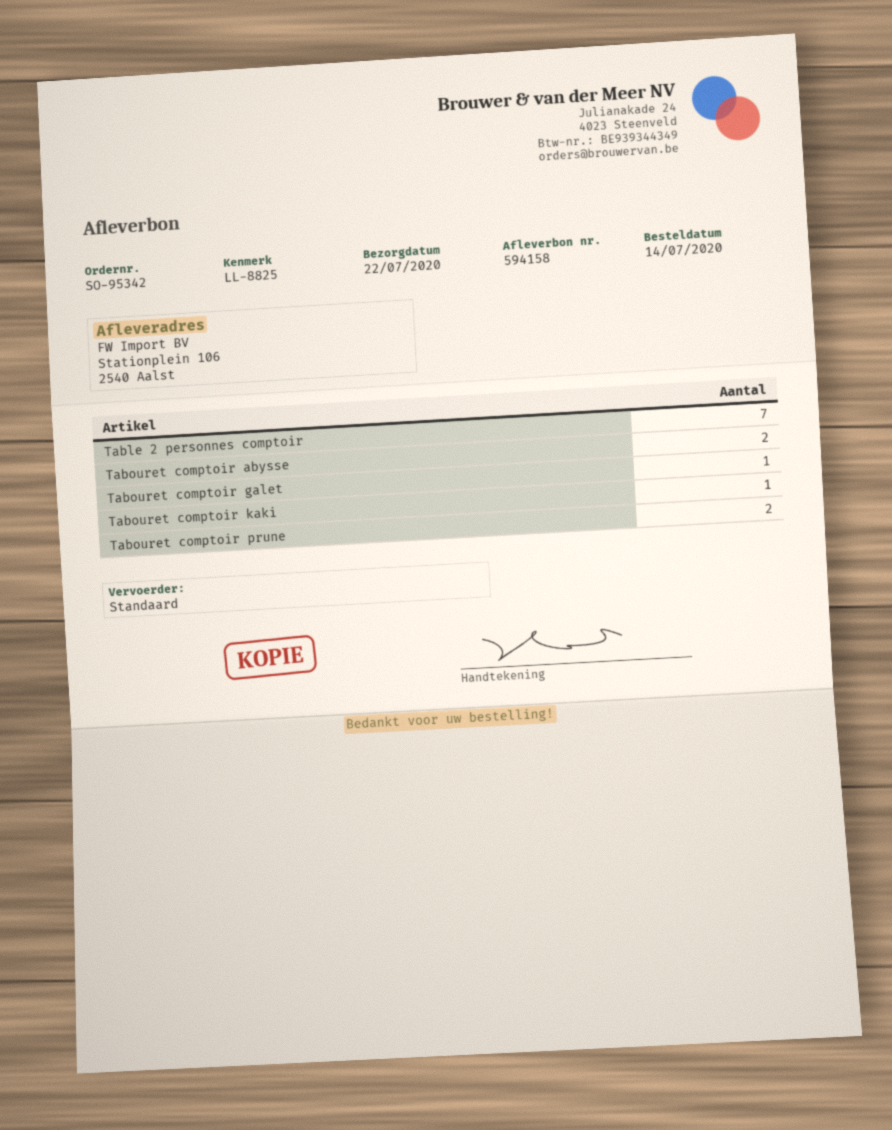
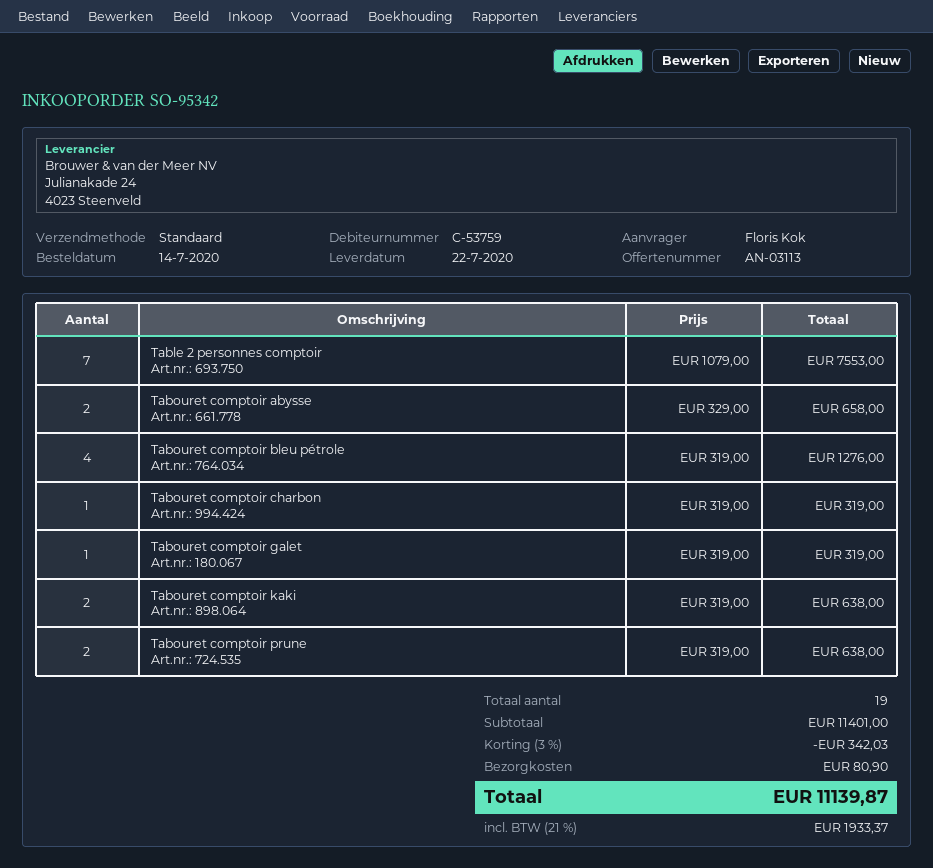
Tabouret comptoir kaki: 1 -> 2
Tabouret comptoir bleu pétrole: none -> 4
Tabouret comptoir charbon: none -> 1

